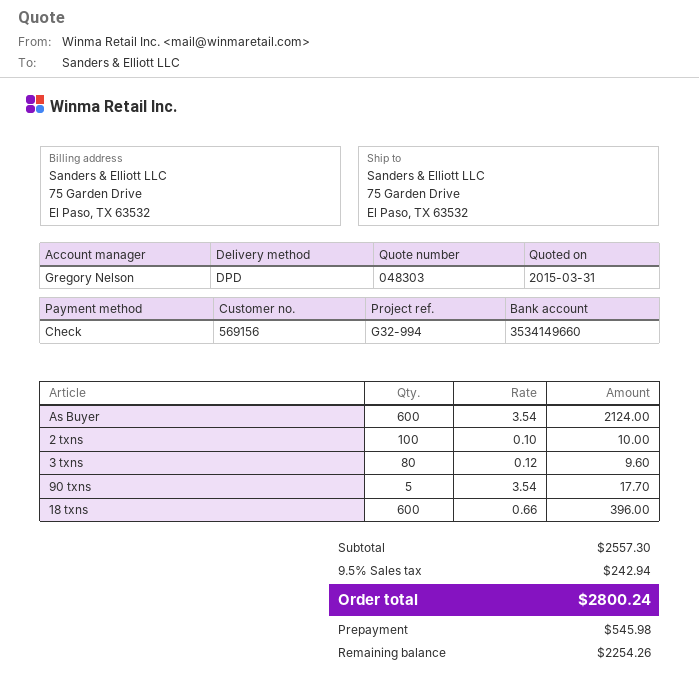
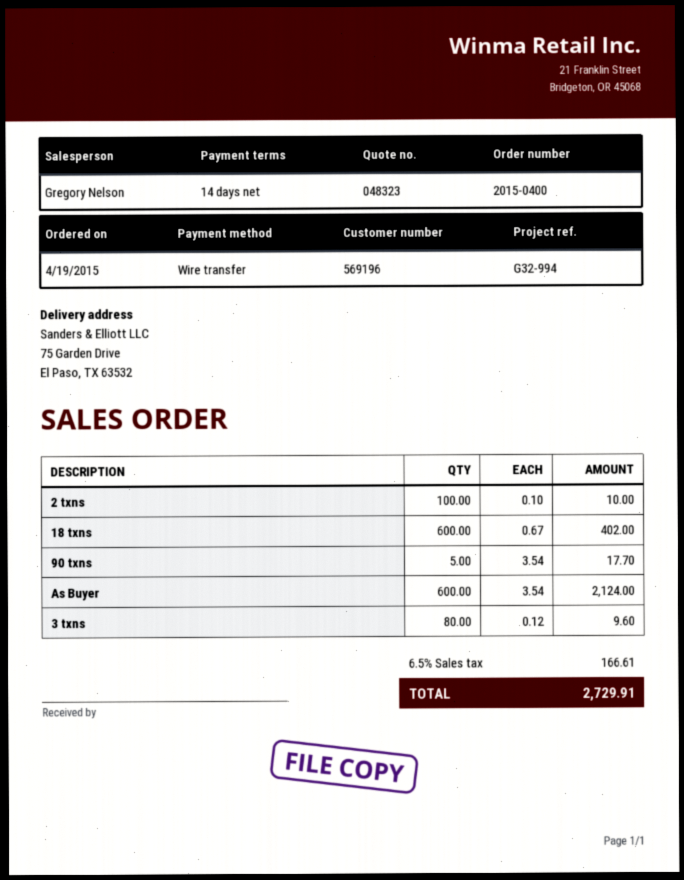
quote number: 048303 -> 048323
customer number: 569156 -> 569196
payment method: cheque -> bank transfer
18 txns: 600 x 0.66 = 396.00 -> 600 x 0.67 = 402.00
tax: 9.5% = 242.94 -> 6.5% = 166.61
total: 2800.24 -> 2729.91

